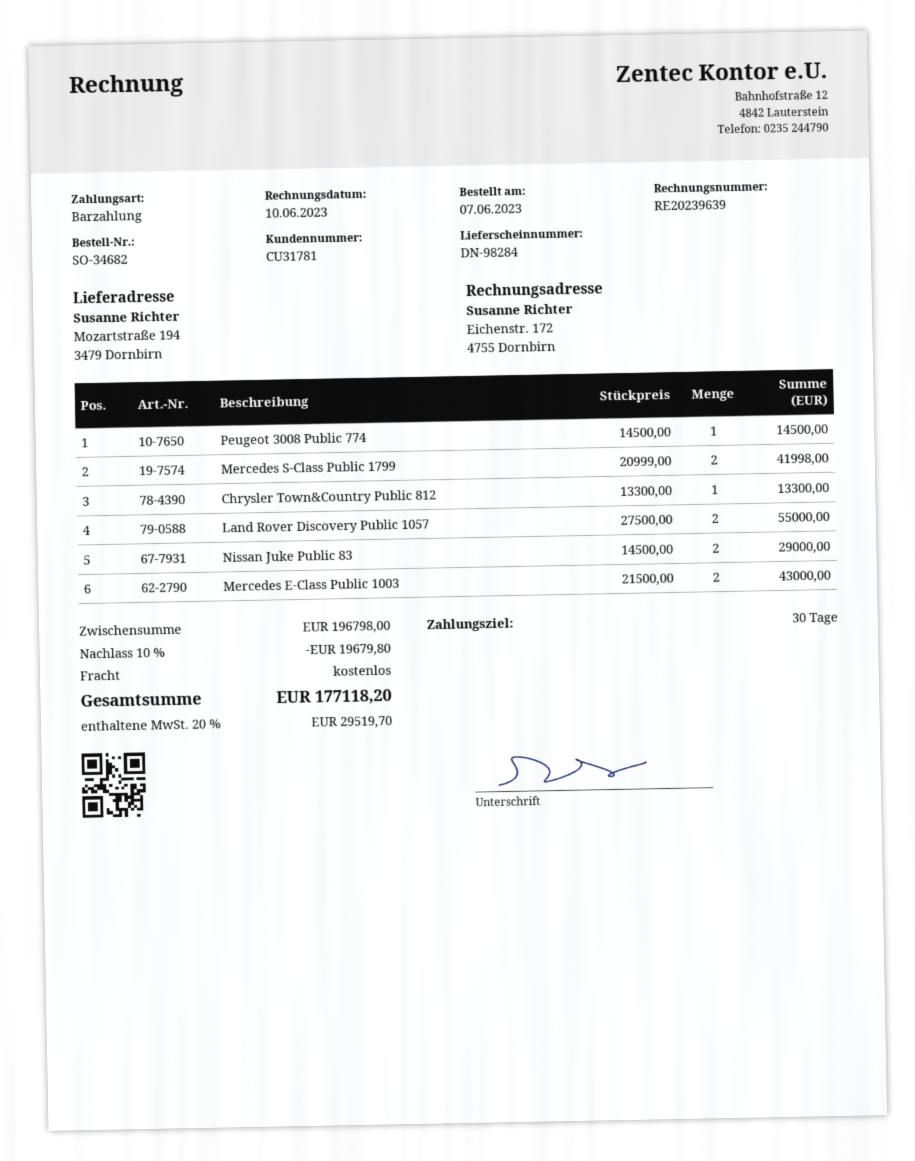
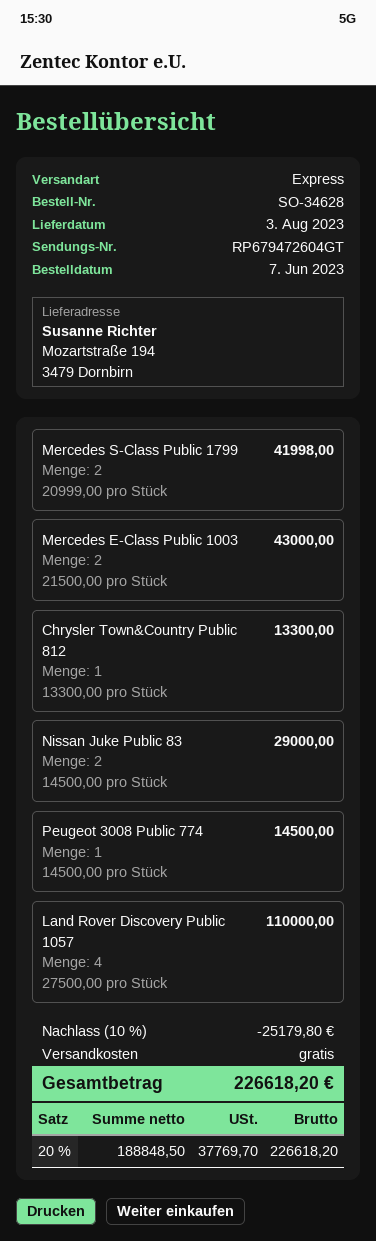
order number: SO-34682 -> SO-34628
Land Rover Discovery Public 1057: 2 x 27500.00 = 55000.00 -> 4 x 27500.00 = 110000.00
discount: 10% = 19679.80 -> 10% = 25179.80
tax: 20% = 29519.70 -> 20% = 37769.70
total: 177118.20 -> 226618.20

